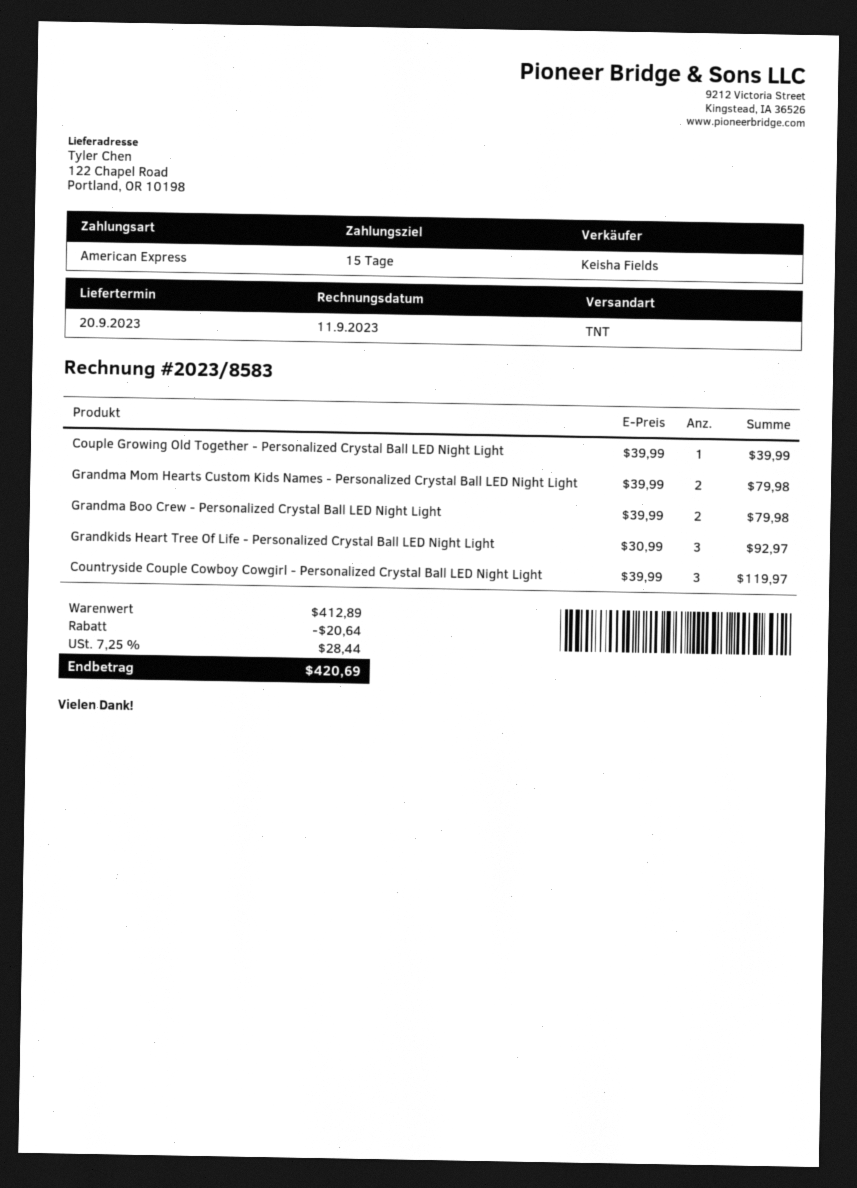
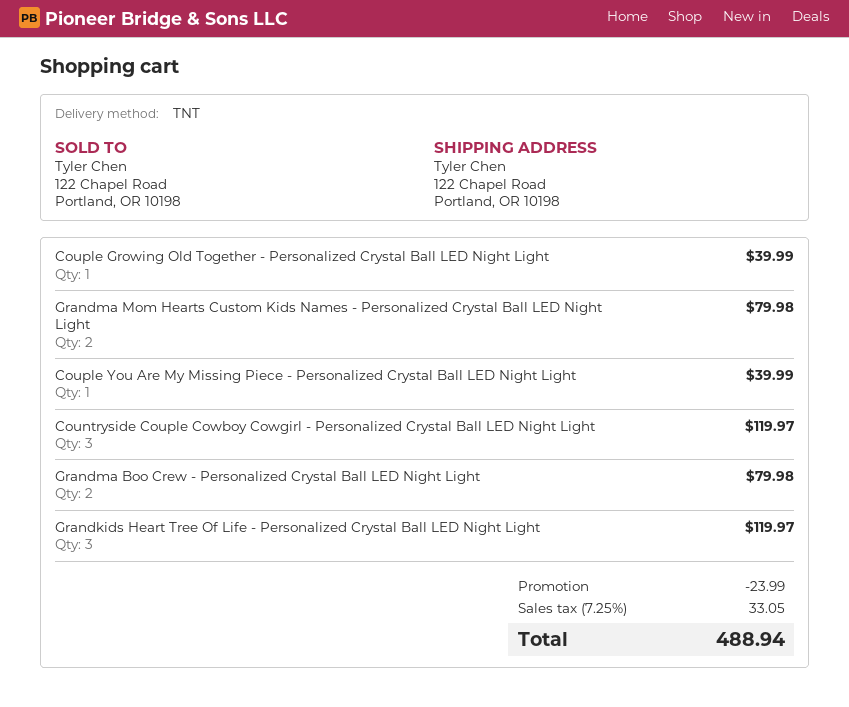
Grandkids Heart Tree Of Life - Personalized Crystal Ball LED Night Light: 3 for 92.97 -> 3 for 119.97
Couple You Are My Missing Piece - Personalized Crystal Ball LED Night Light: none -> 1 for 39.99
discount: 20.64 -> 23.99
tax: 7.25% = 28.44 -> 7.25% = 33.05
total: 420.69 -> 488.94

